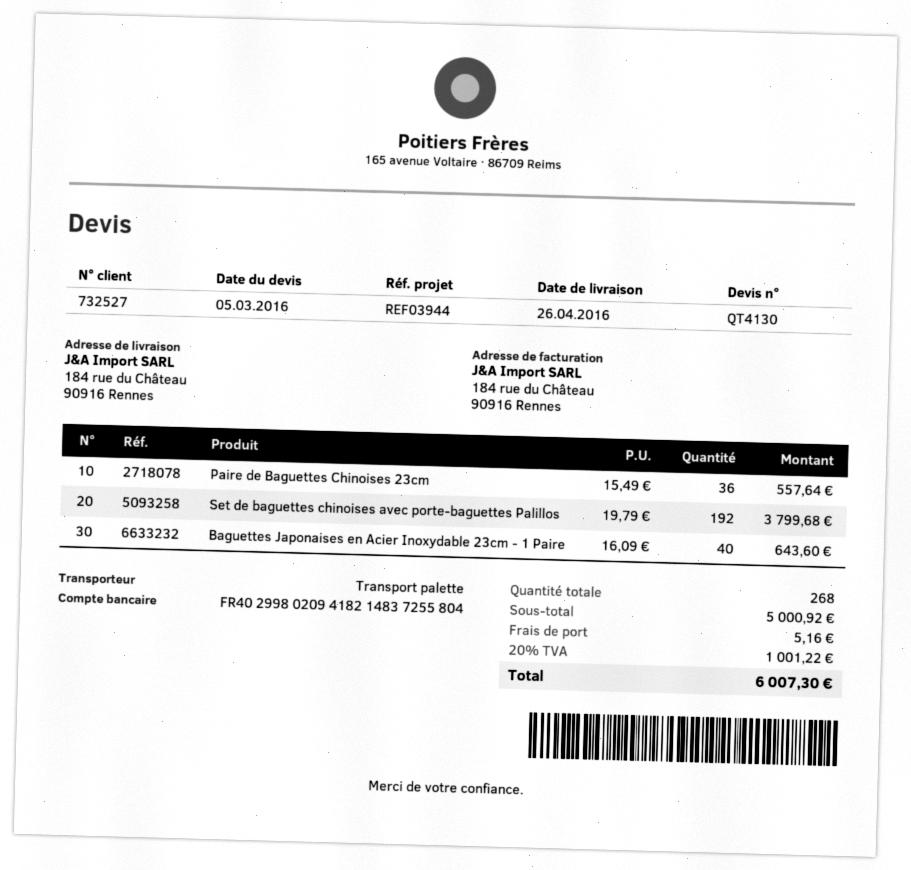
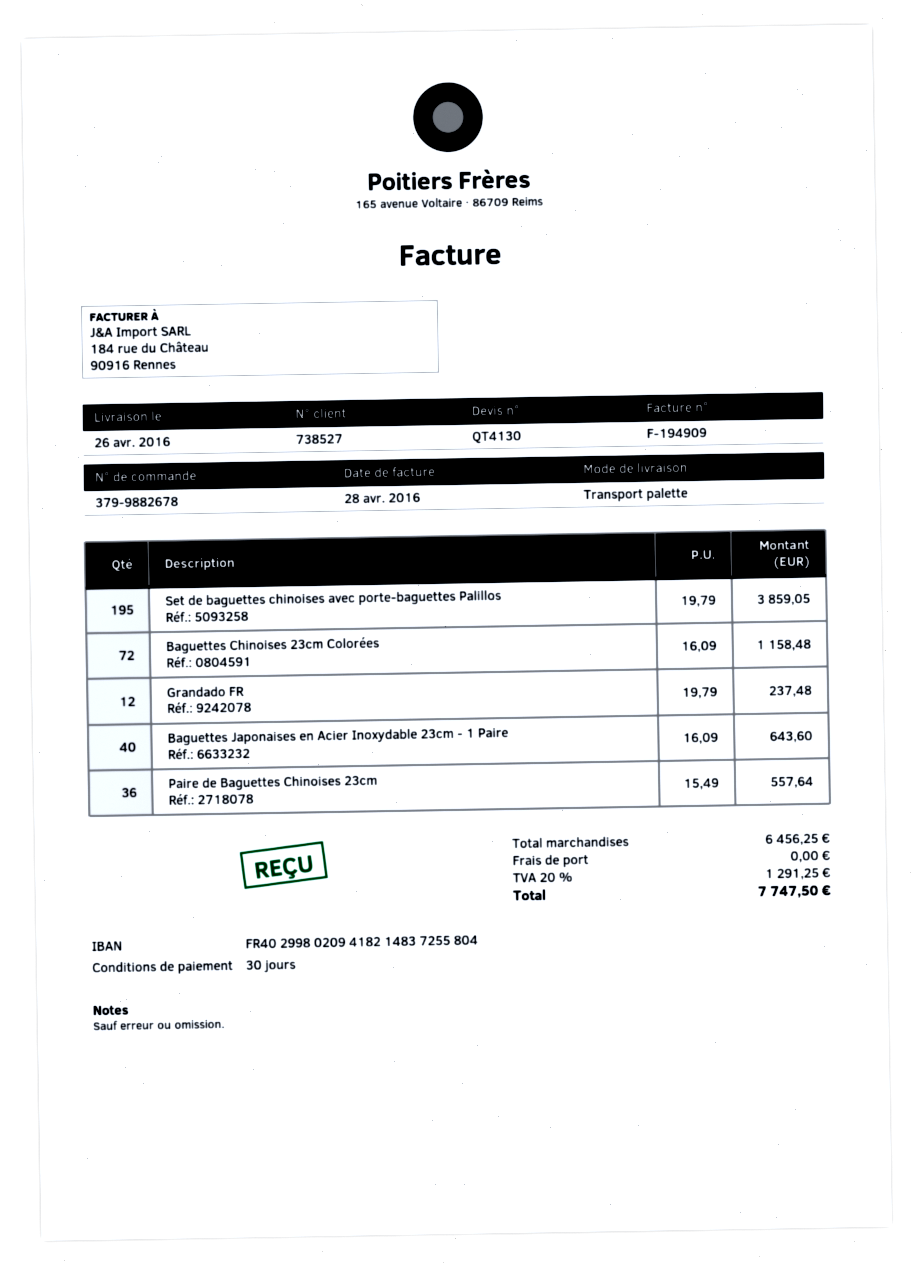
customer number: 732527 -> 738527
Set de baguettes chinoises avec porte-baguettes Palillos: 192 x 19.79 = 3799.68 -> 195 x 19.79 = 3859.05
Baguettes Chinoises 23cm Colorées: none -> 72 x 16.09 = 1158.48
Grandado FR: none -> 12 x 19.79 = 237.48
subtotal: 5000.92 -> 6456.25
shipping: 5.16 -> 0.00
tax: 20% = 1001.22 -> 20% = 1291.25
total: 6007.30 -> 7747.50

